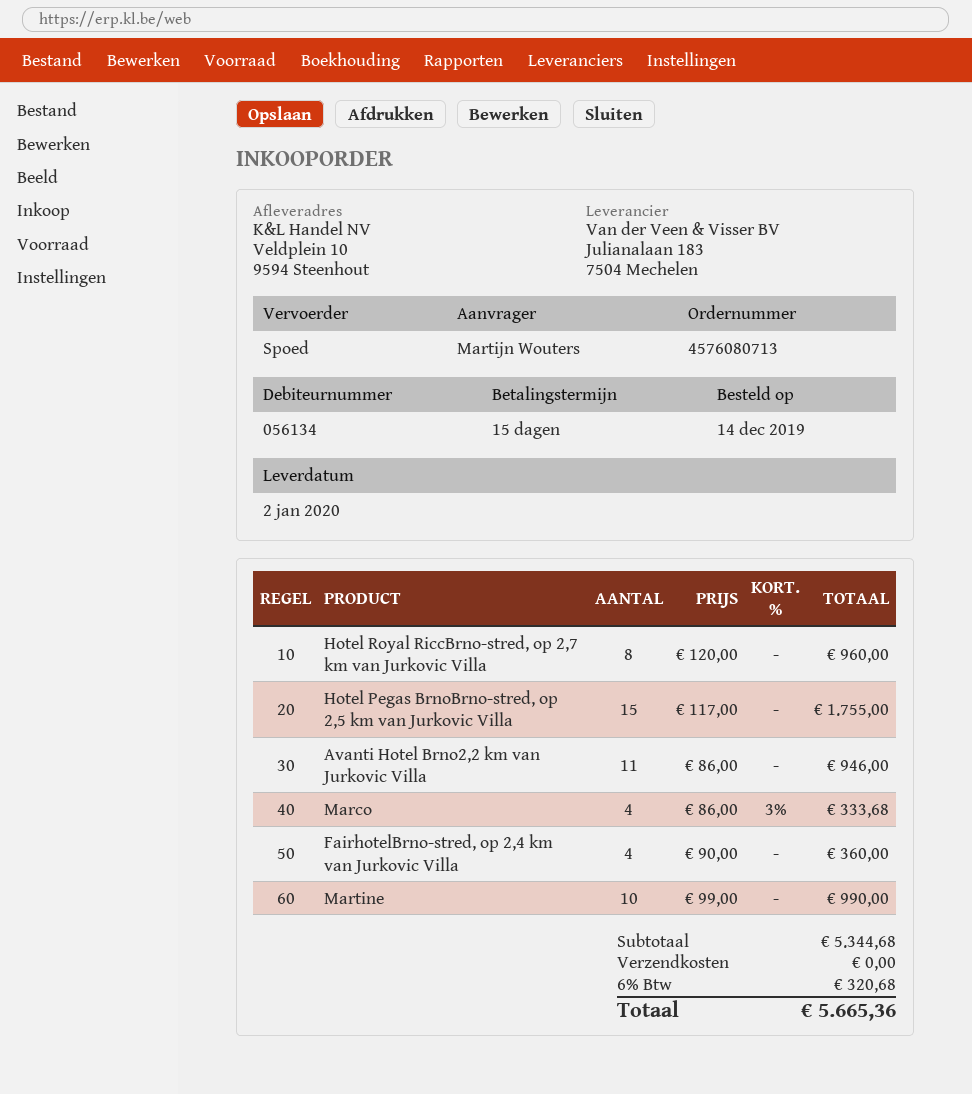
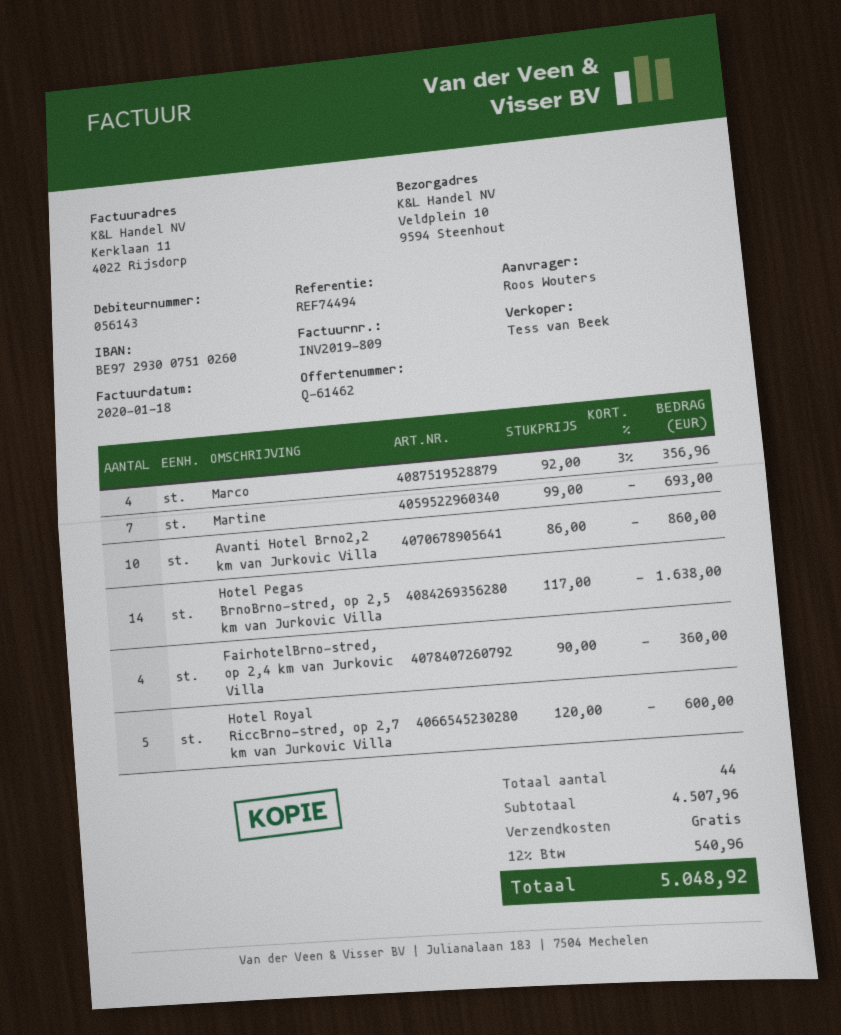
customer number: 056134 -> 056143
ordered by: Martijn Wouters -> Roos Wouters
Hotel Royal RiccBrno-stred, op 2,7 km van Jurkovic Villa: 8 x 120.00 = 960.00 -> 5 x 120.00 = 600.00
Hotel Pegas BrnoBrno-stred, op 2,5 km van Jurkovic Villa: 15 x 117.00 = 1755.00 -> 14 x 117.00 = 1638.00
Avanti Hotel Brno2,2 km van Jurkovic Villa: 11 x 86.00 = 946.00 -> 10 x 86.00 = 860.00
Marco: 4 x 86.00 - 3% = 333.68 -> 4 x 92.00 - 3% = 356.96
Martine: 10 x 99.00 = 990.00 -> 7 x 99.00 = 693.00
subtotal: 5344.68 -> 4507.96
tax: 6% = 320.68 -> 12% = 540.96
total: 5665.36 -> 5048.92

